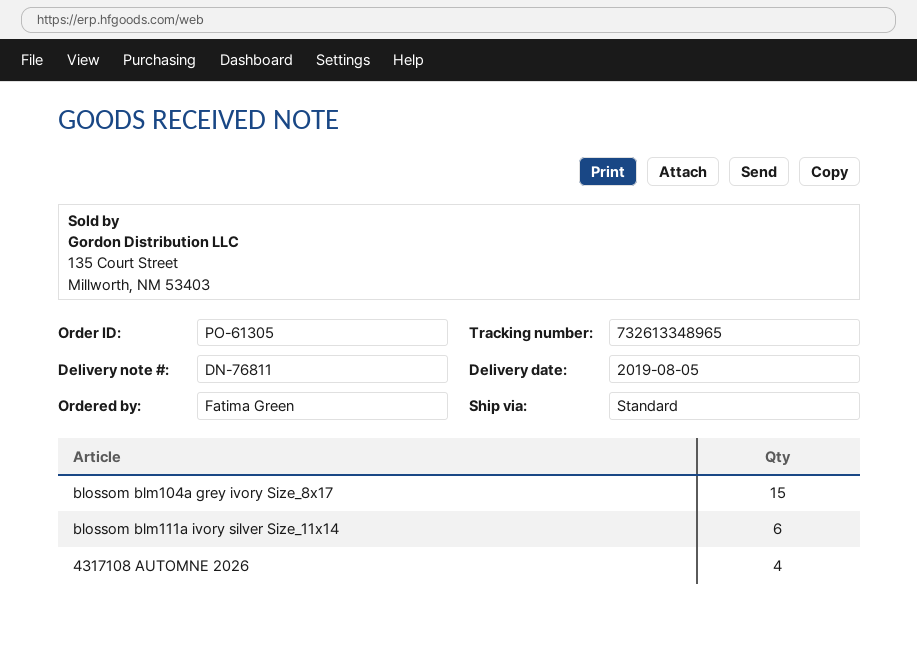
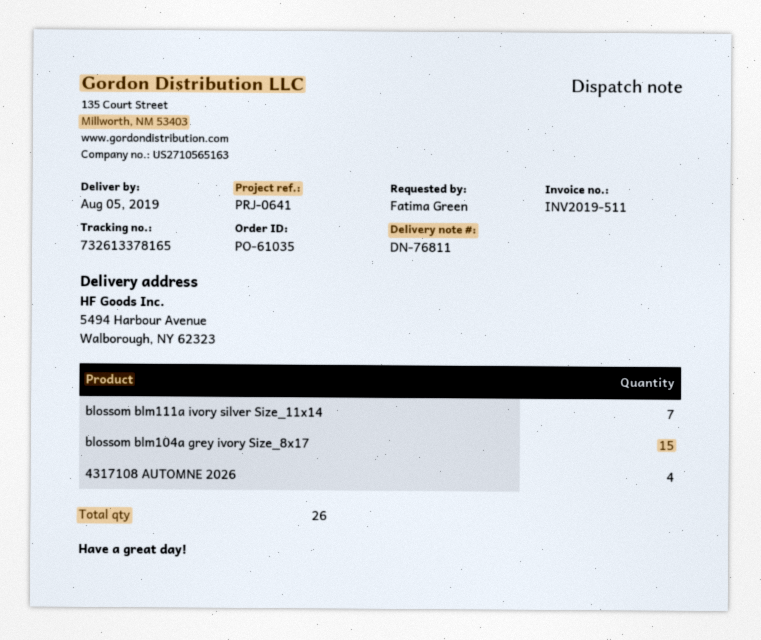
order number: PO-61305 -> PO-61035
tracking number: 732613348965 -> 732613378165
blossom blm111a ivory silver Size_11x14: 6 -> 7

